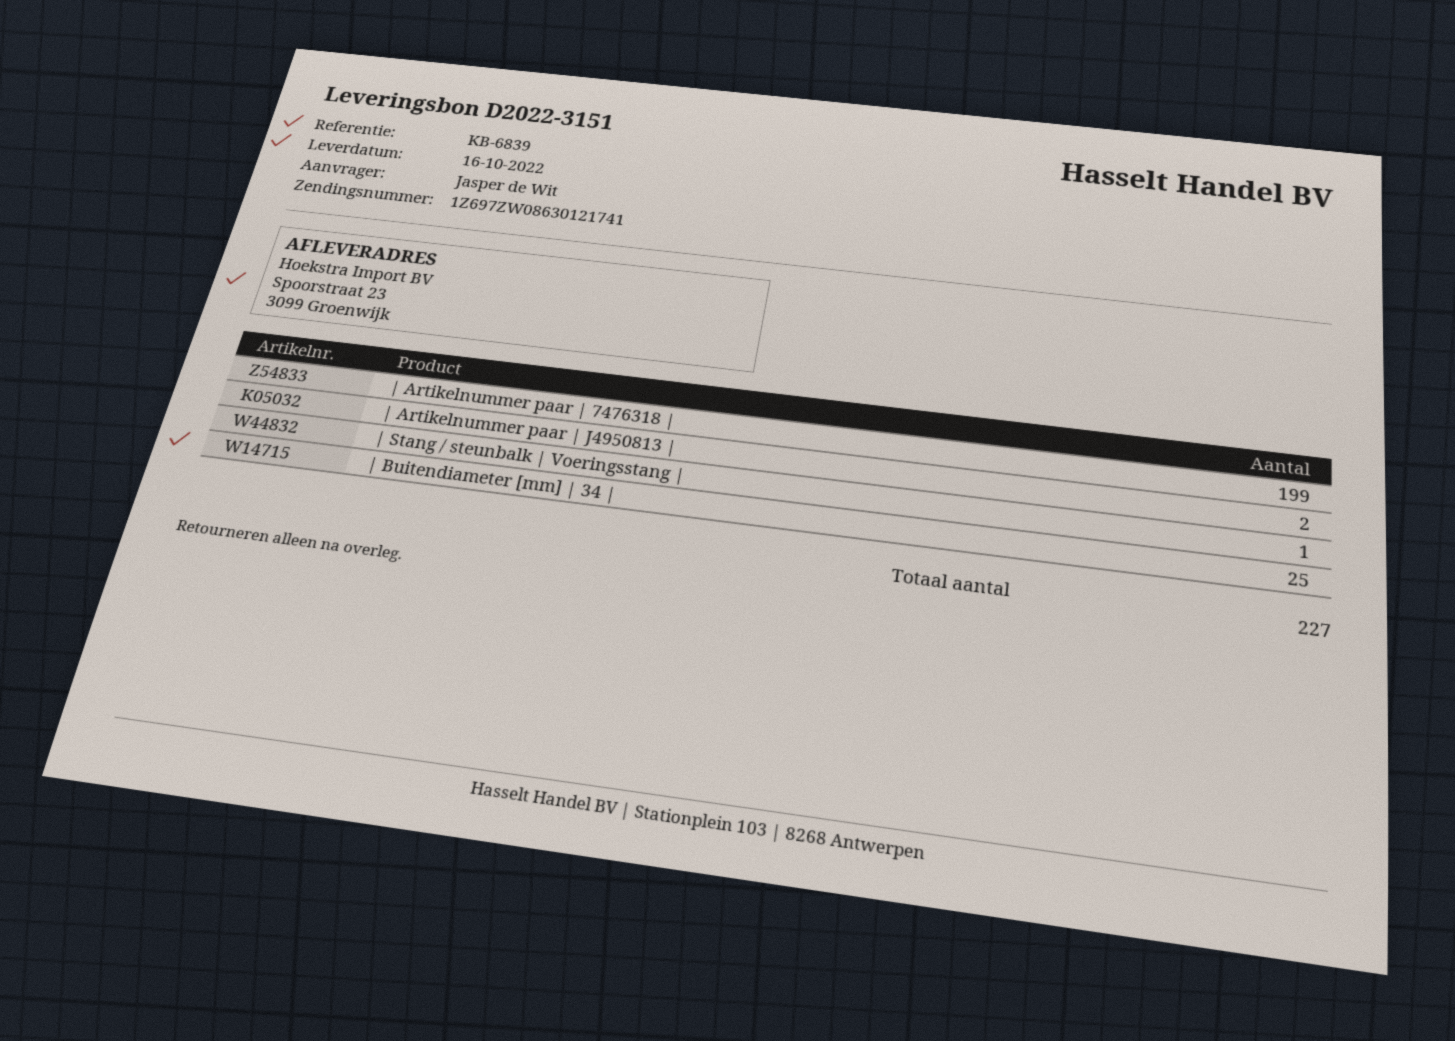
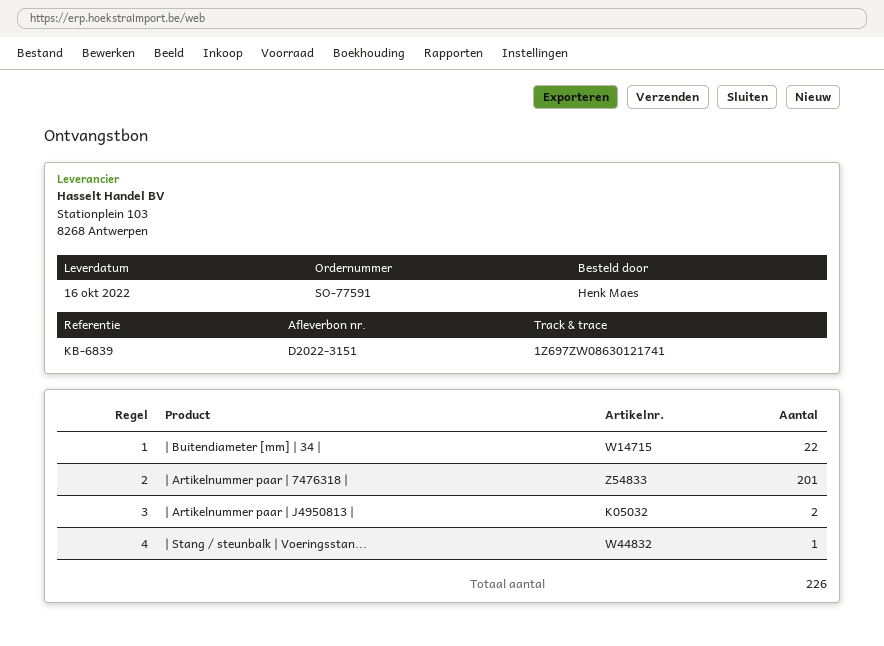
ordered by: Jasper de Wit -> Henk Maes
| Artikelnummer paar | 7476318 |: 199 -> 201
| Buitendiameter [mm] | 34 |: 25 -> 22
total quantity: 227 -> 226

